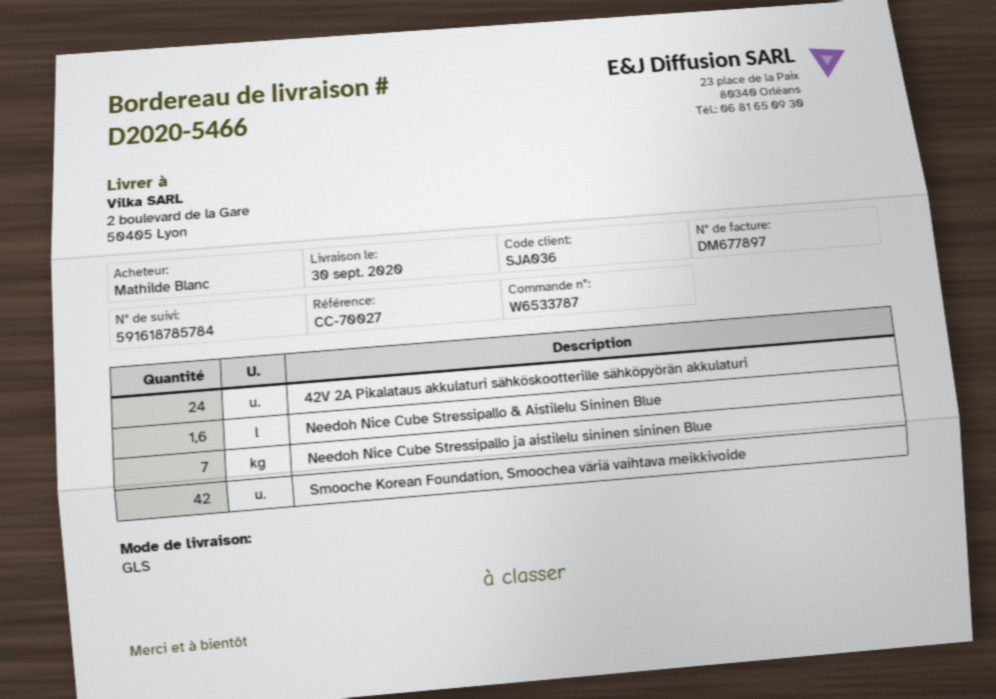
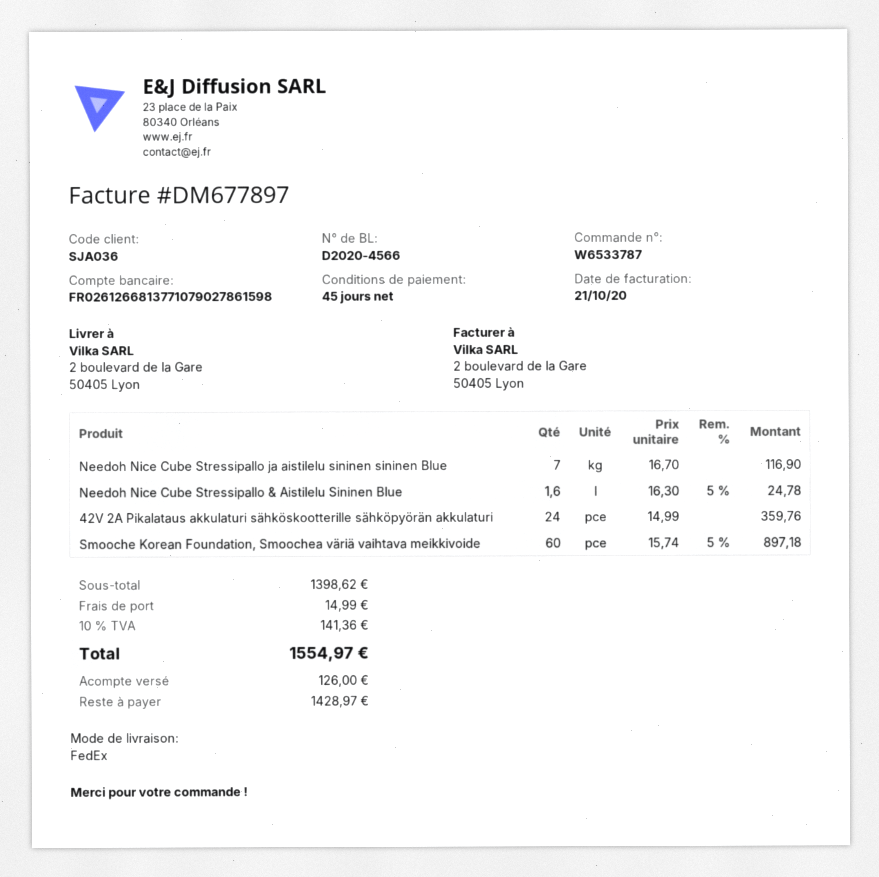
delivery note number: D2020-5466 -> D2020-4566
shipping method: GLS -> FedEx
Smooche Korean Foundation, Smoochea väriä vaihtava meikkivoide: 42 -> 60

